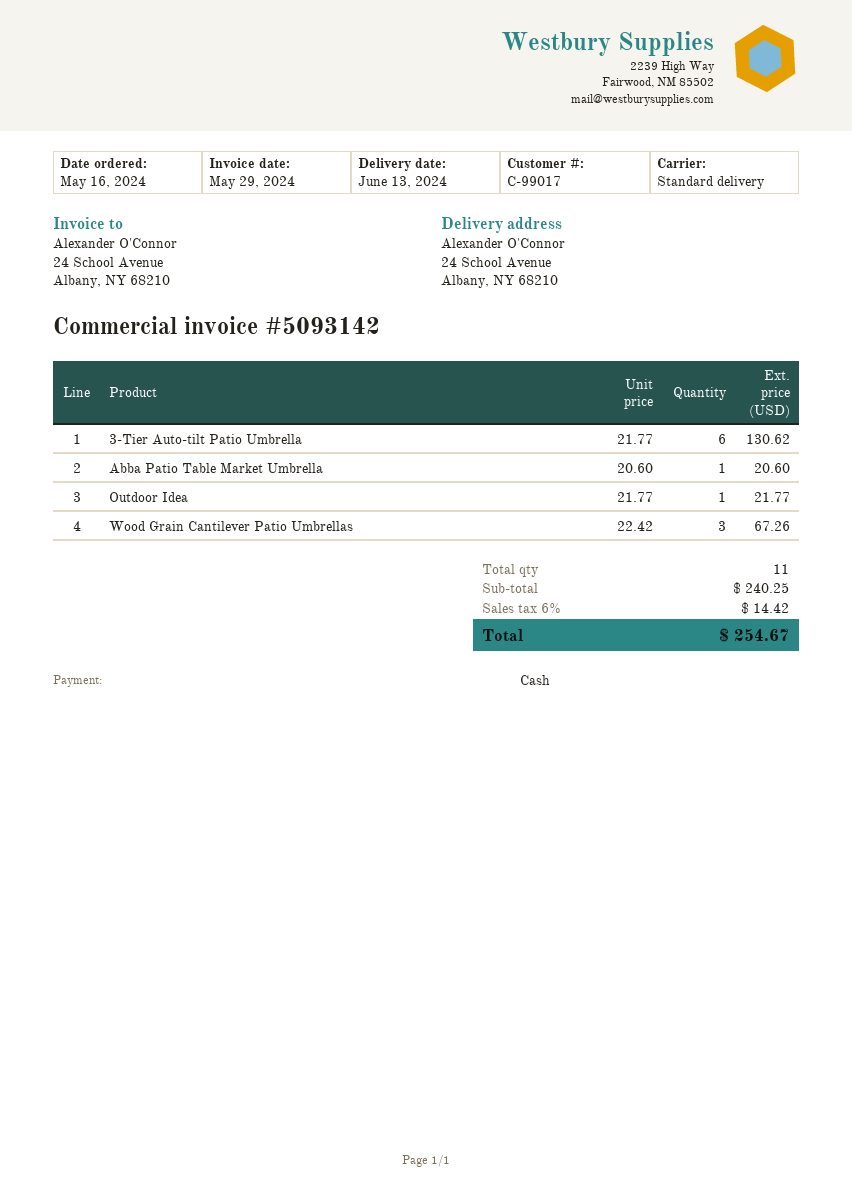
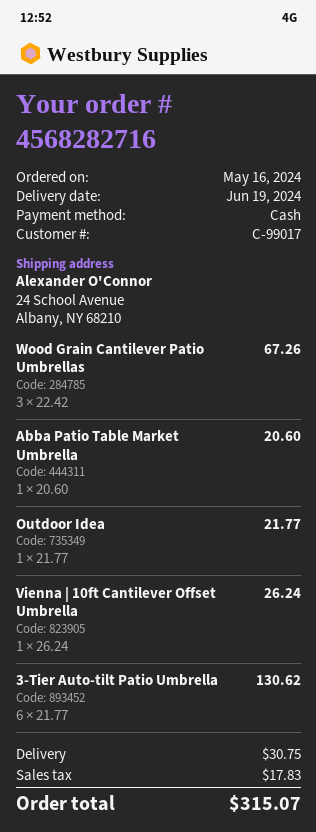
delivery date: 2024-06-13 -> 2024-06-19
Vienna | 10ft Cantilever Offset Umbrella: none -> 1 x 26.24 = 26.24
shipping: none -> 30.75
tax: 14.42 -> 17.83
total: 254.67 -> 315.07

